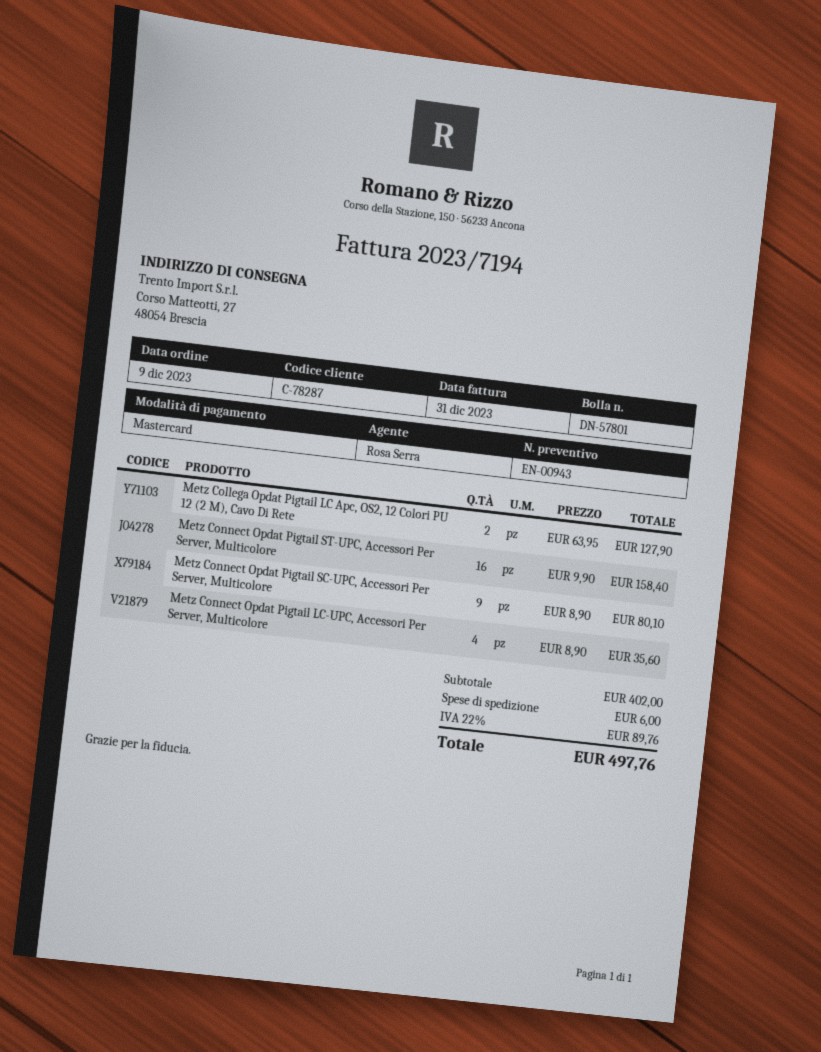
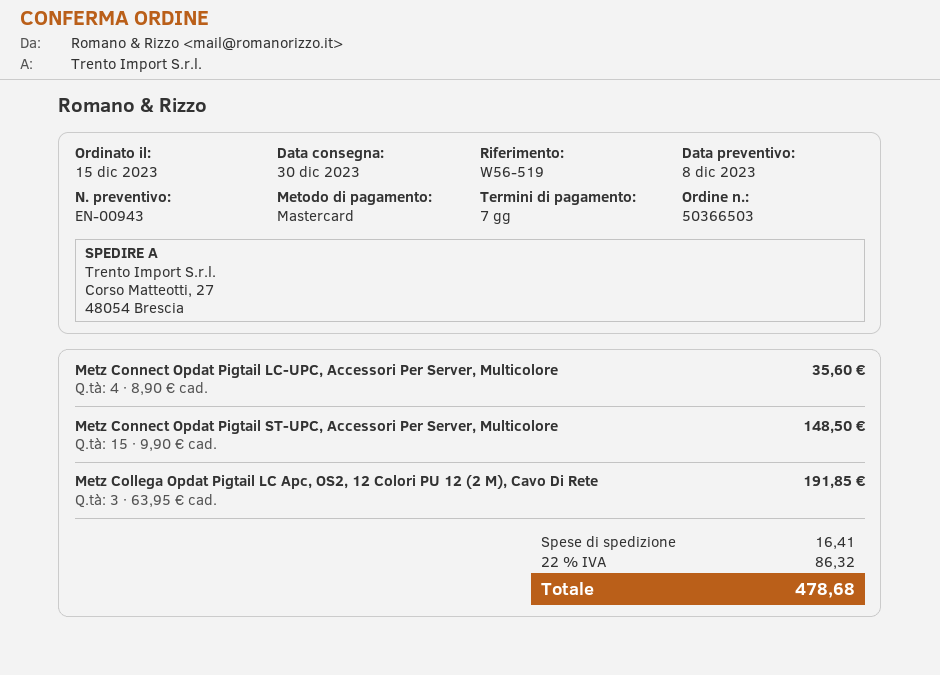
order date: 2023-12-09 -> 2023-12-15
Metz Collega Opdat Pigtail LC Apc, OS2, 12 Colori PU 12 (2 M), Cavo Di Rete: 2 x 63.95 = 127.90 -> 3 x 63.95 = 191.85
Metz Connect Opdat Pigtail ST-UPC, Accessori Per Server, Multicolore: 16 x 9.90 = 158.40 -> 15 x 9.90 = 148.50
Metz Connect Opdat Pigtail SC-UPC, Accessori Per Server, Multicolore: 9 x 8.90 = 80.10 -> none
shipping: 6.00 -> 16.41
tax: 22% = 89.76 -> 22% = 86.32
total: 497.76 -> 478.68

